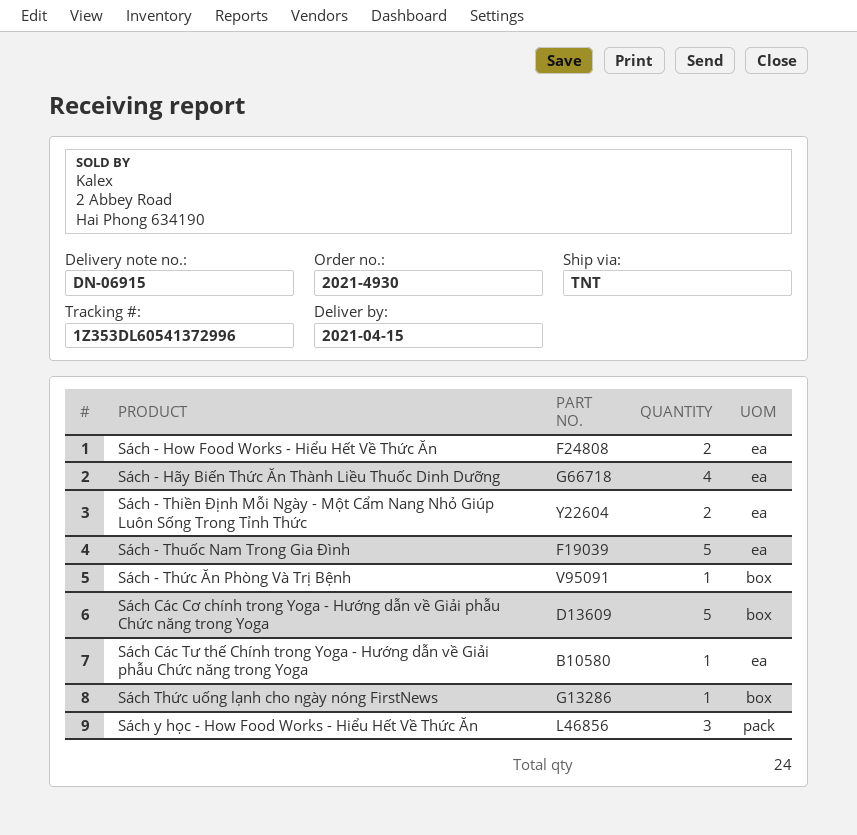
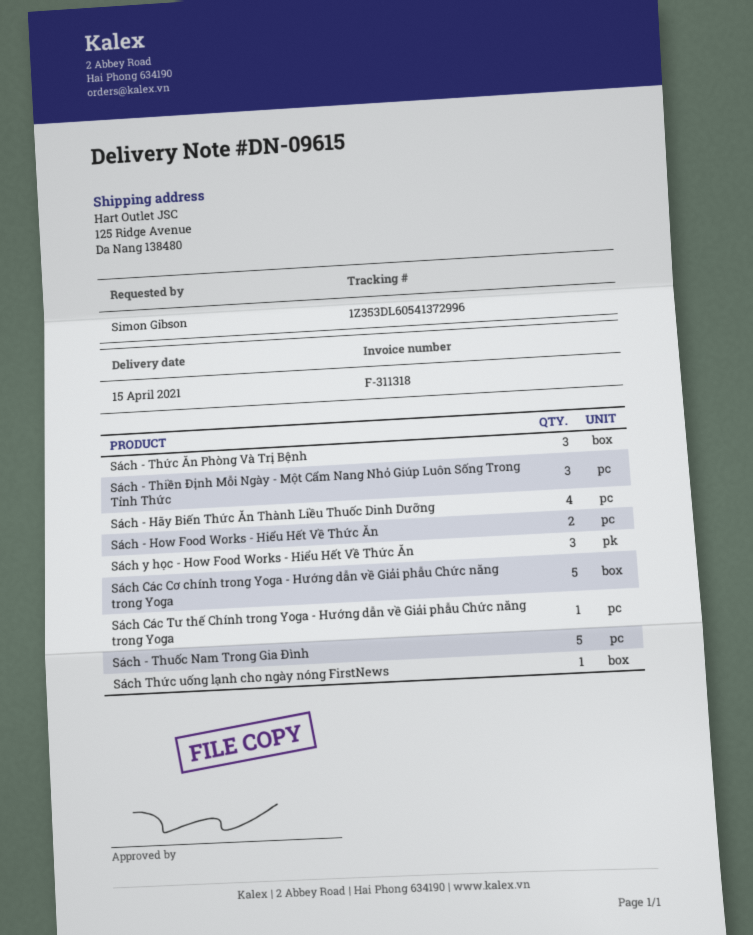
delivery note number: DN-06915 -> DN-09615
Sách - Thiền Định Mỗi Ngày - Một Cẩm Nang Nhỏ Giúp Luôn Sống Trong Tỉnh Thức: 2 -> 3
Sách - Thức Ăn Phòng Và Trị Bệnh: 1 -> 3

